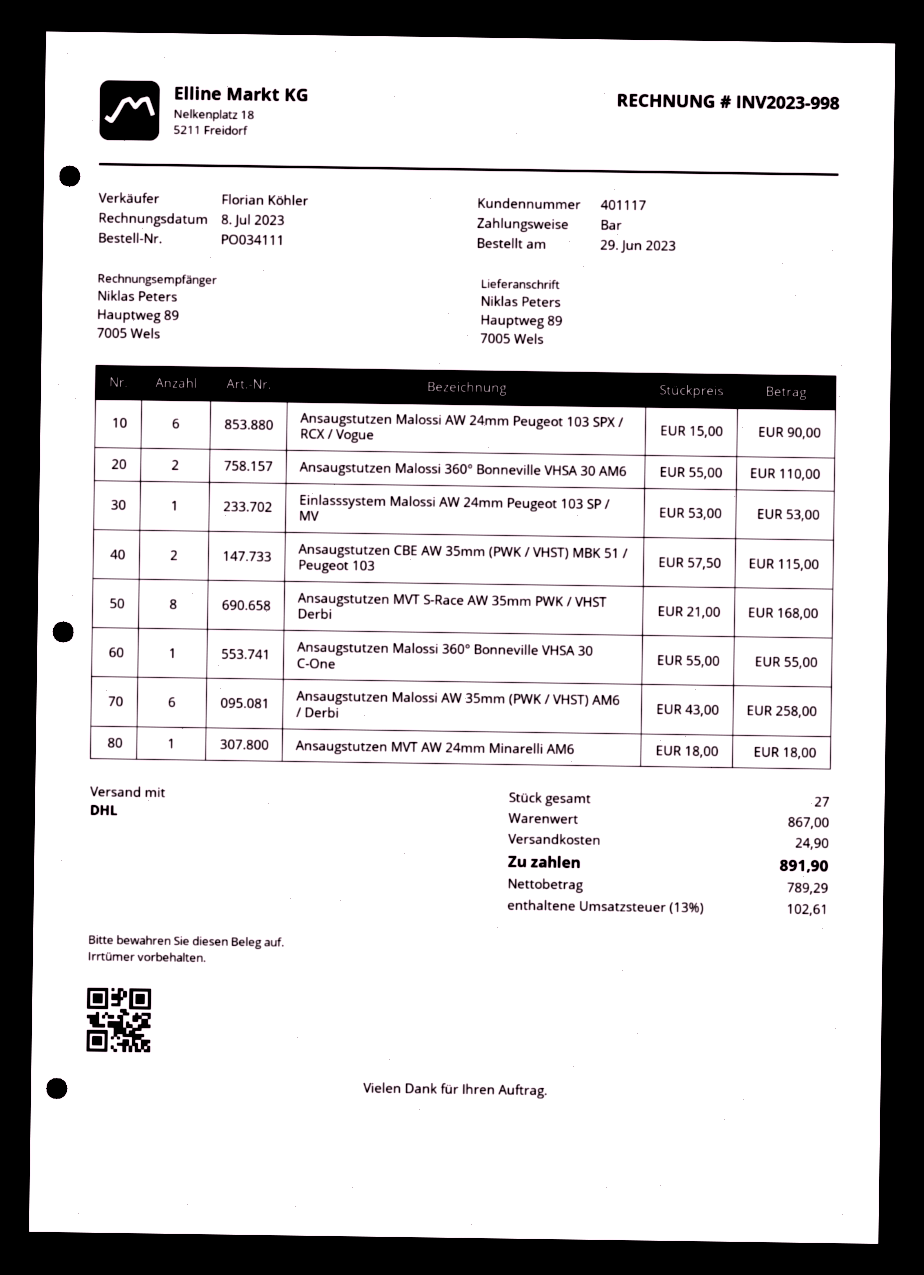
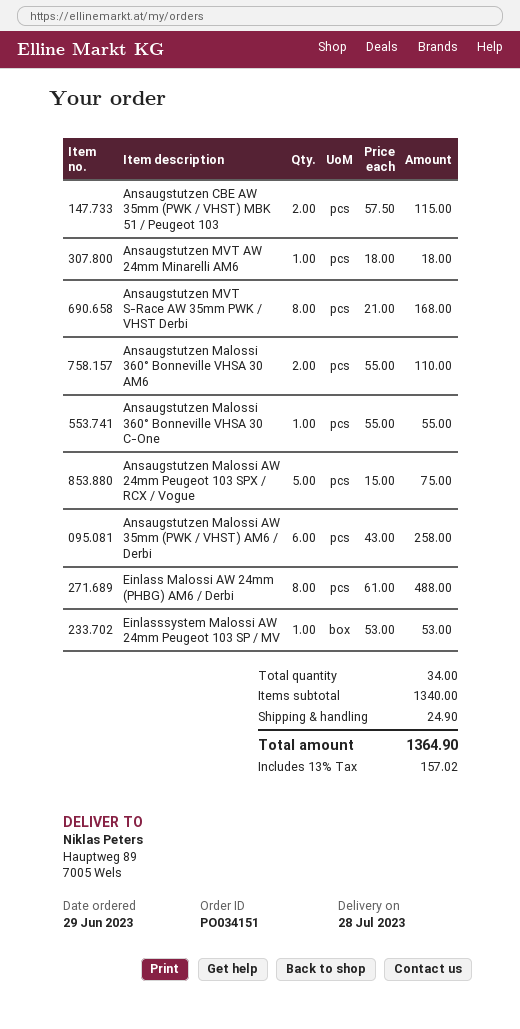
order number: PO034111 -> PO034151
Ansaugstutzen Malossi AW 24mm Peugeot 103 SPX / RCX / Vogue: 6 x 15.00 = 90.00 -> 5 x 15.00 = 75.00
Einlass Malossi AW 24mm (PHBG) AM6 / Derbi: none -> 8 x 61.00 = 488.00
total quantity: 27 -> 34
subtotal: 867.00 -> 1340.00
tax: 13% = 102.61 -> 13% = 157.02
total: 891.90 -> 1364.90

